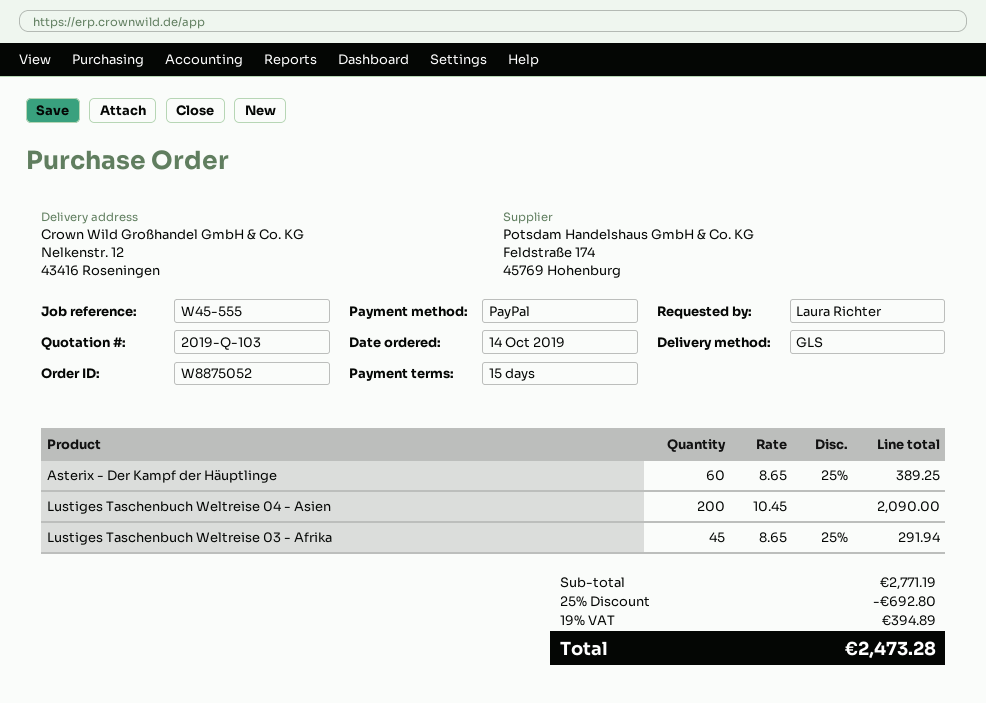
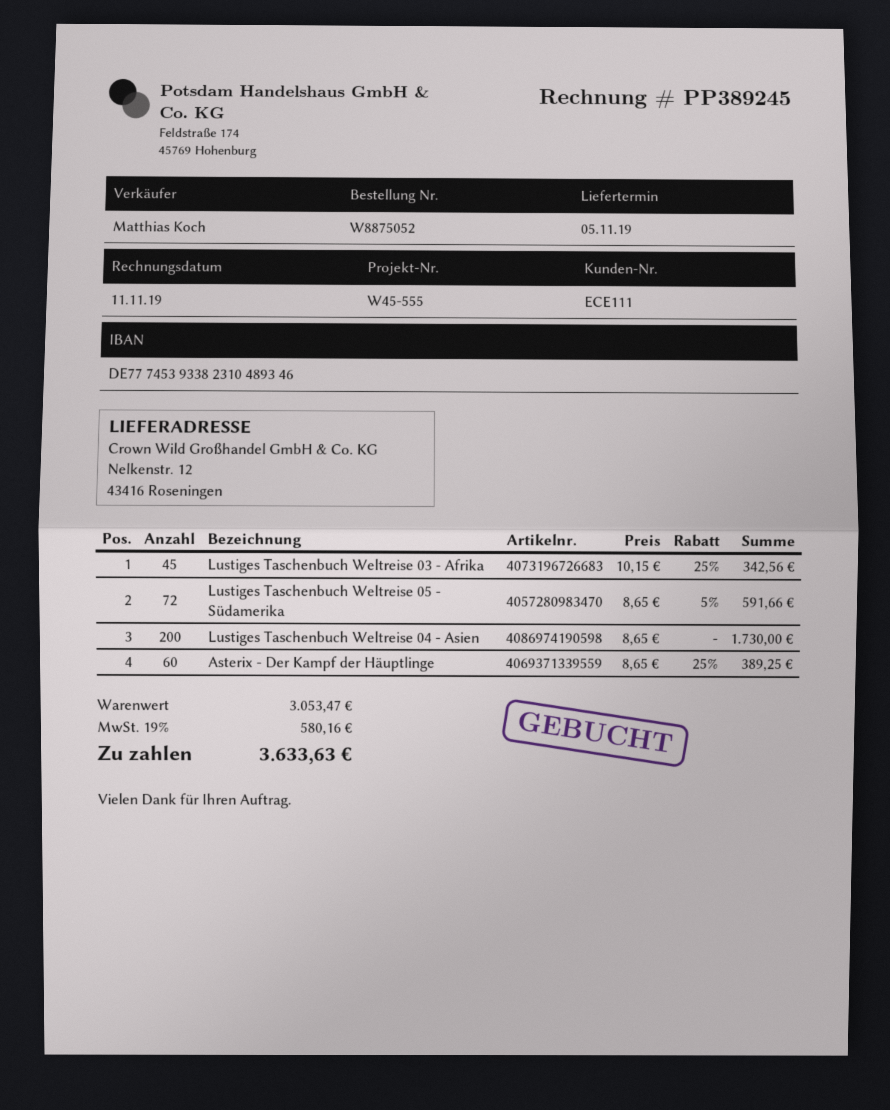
Lustiges Taschenbuch Weltreise 04 - Asien: 200 x 10.45 = 2090.00 -> 200 x 8.65 = 1730.00
Lustiges Taschenbuch Weltreise 03 - Afrika: 45 x 8.65 - 25% = 291.94 -> 45 x 10.15 - 25% = 342.56
Lustiges Taschenbuch Weltreise 05 - Südamerika: none -> 72 x 8.65 - 5% = 591.66
subtotal: 2771.19 -> 3053.47
discount: 25% = 692.80 -> none
tax: 19% = 394.89 -> 19% = 580.16
total: 2473.28 -> 3633.63

